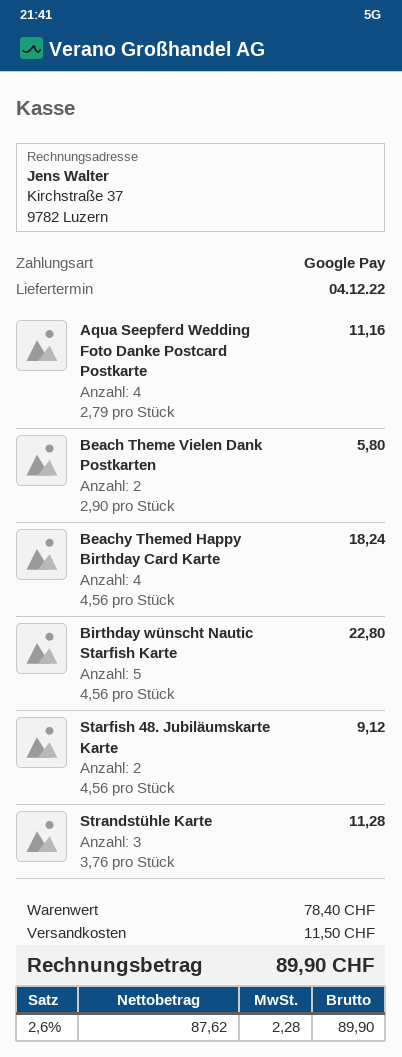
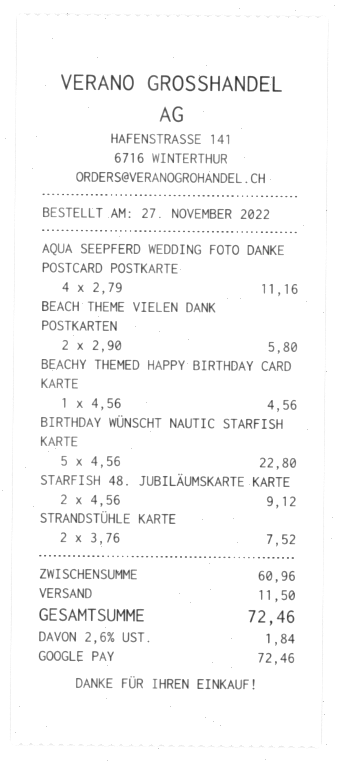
Beachy Themed Happy Birthday Card Karte: 4 x 4.56 = 18.24 -> 1 x 4.56 = 4.56
Strandstühle Karte: 3 x 3.76 = 11.28 -> 2 x 3.76 = 7.52
subtotal: 78.40 -> 60.96
tax: 2.6% = 2.28 -> 2.6% = 1.84
total: 89.90 -> 72.46

